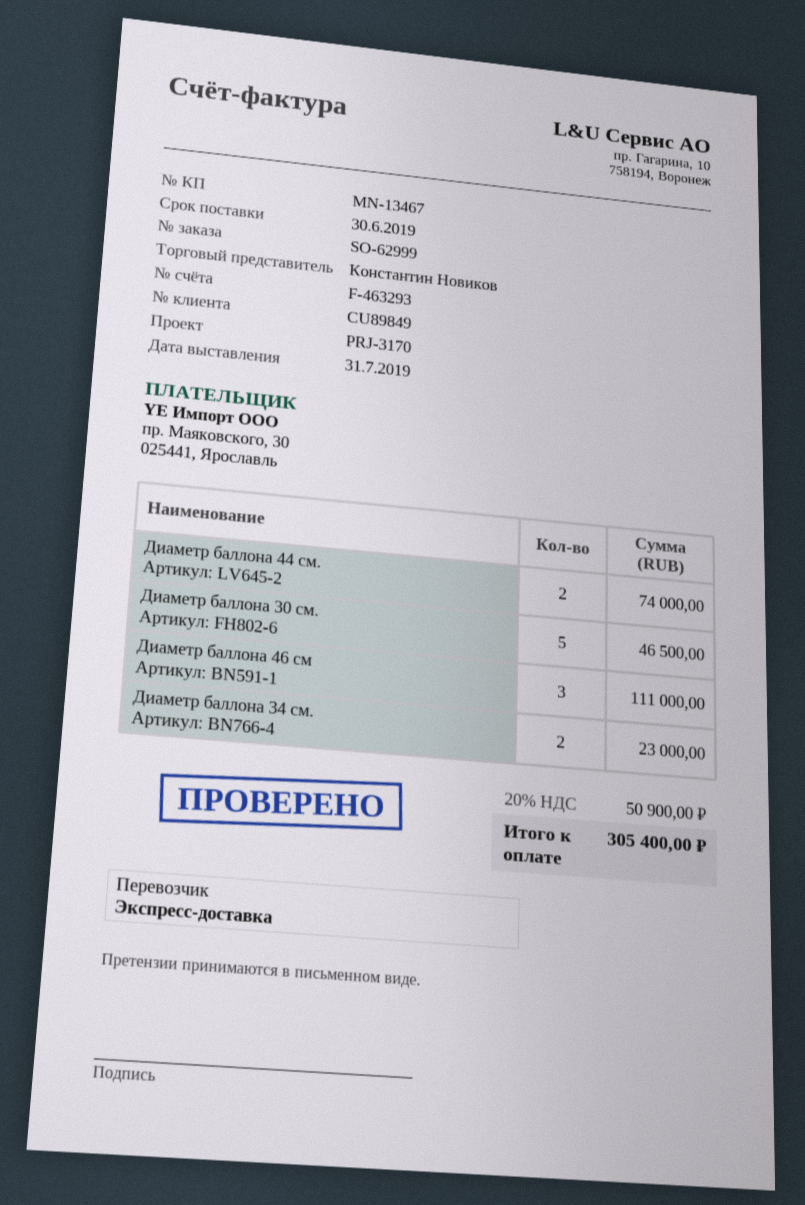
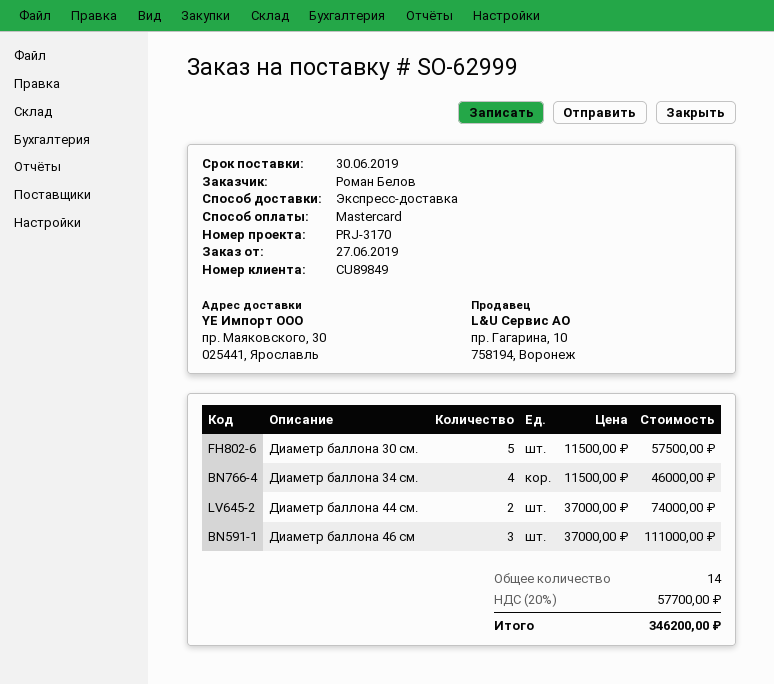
Диаметр баллона 30 см.: 5 for 46500.00 -> 5 for 57500.00
Диаметр баллона 34 см.: 2 for 23000.00 -> 4 for 46000.00
tax: 20% = 50900.00 -> 20% = 57700.00
total: 305400.00 -> 346200.00

